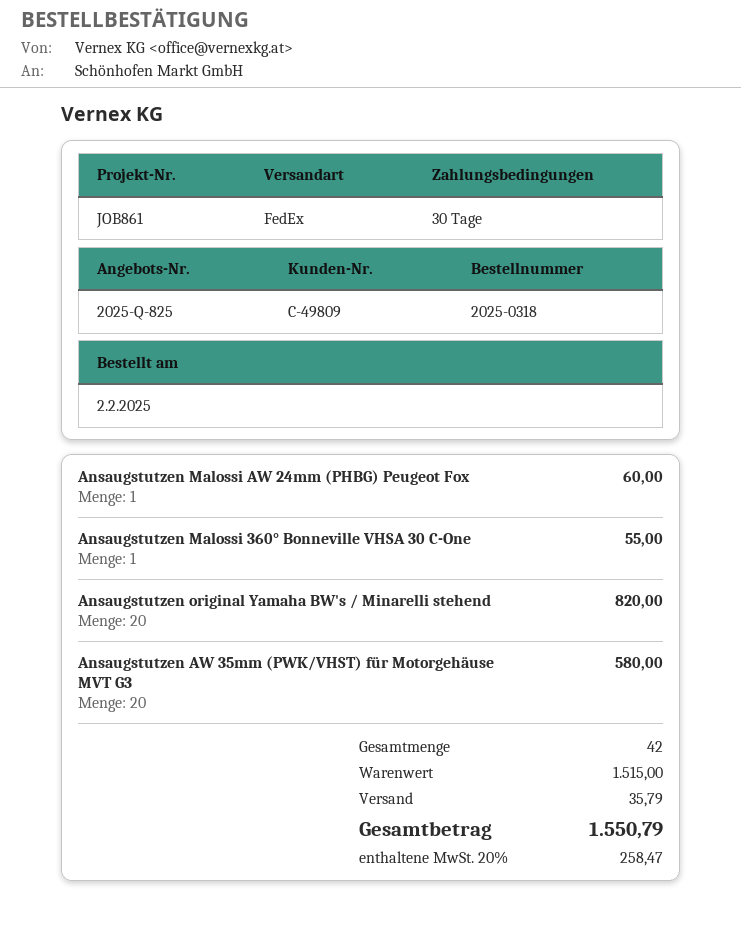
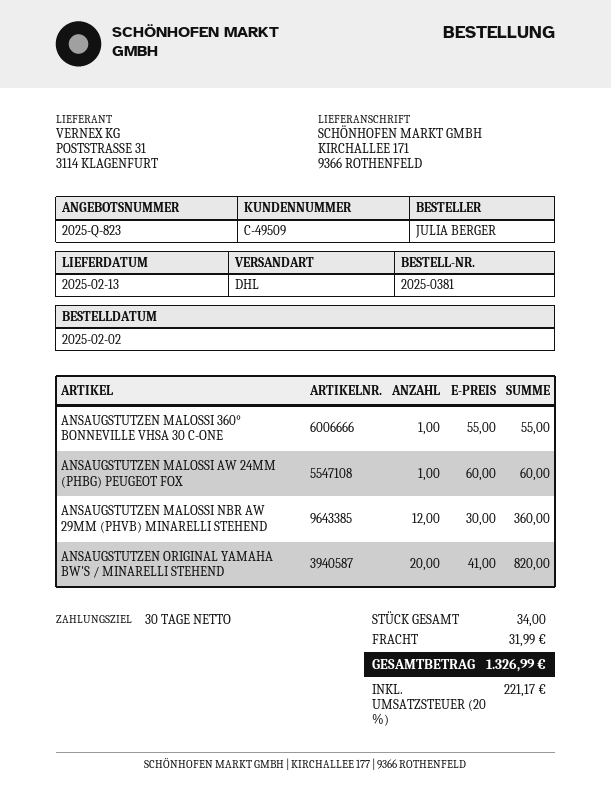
quote number: 2025-Q-825 -> 2025-Q-823
order number: 2025-0318 -> 2025-0381
customer number: C-49809 -> C-49509
shipping method: FedEx -> DHL
Ansaugstutzen AW 35mm (PWK/VHST) für Motorgehäuse MVT G3: 20 for 580.00 -> none
ANSAUGSTUTZEN MALOSSI NBR AW 29MM (PHVB) MINARELLI STEHEND: none -> 12 for 360.00
total quantity: 42 -> 34
shipping: 35.79 -> 31.99
tax: 20% = 258.47 -> 20% = 221.17
total: 1550.79 -> 1326.99

